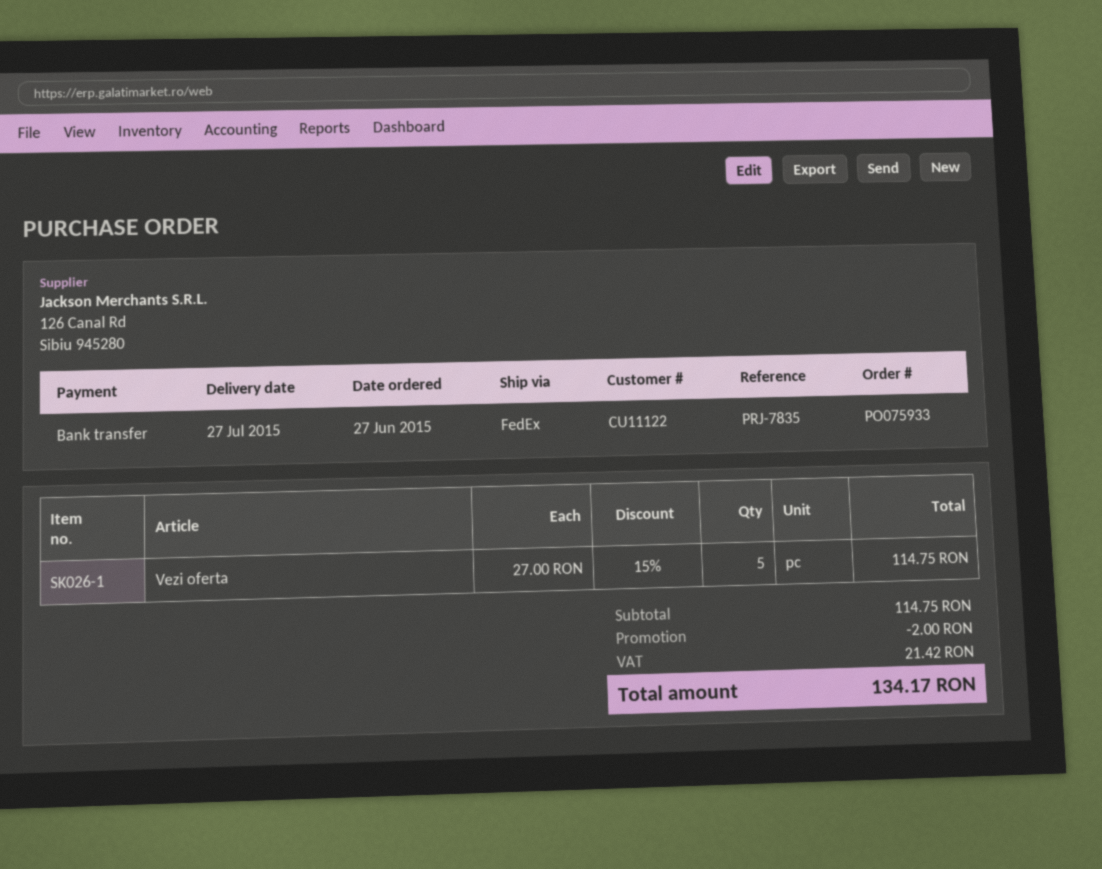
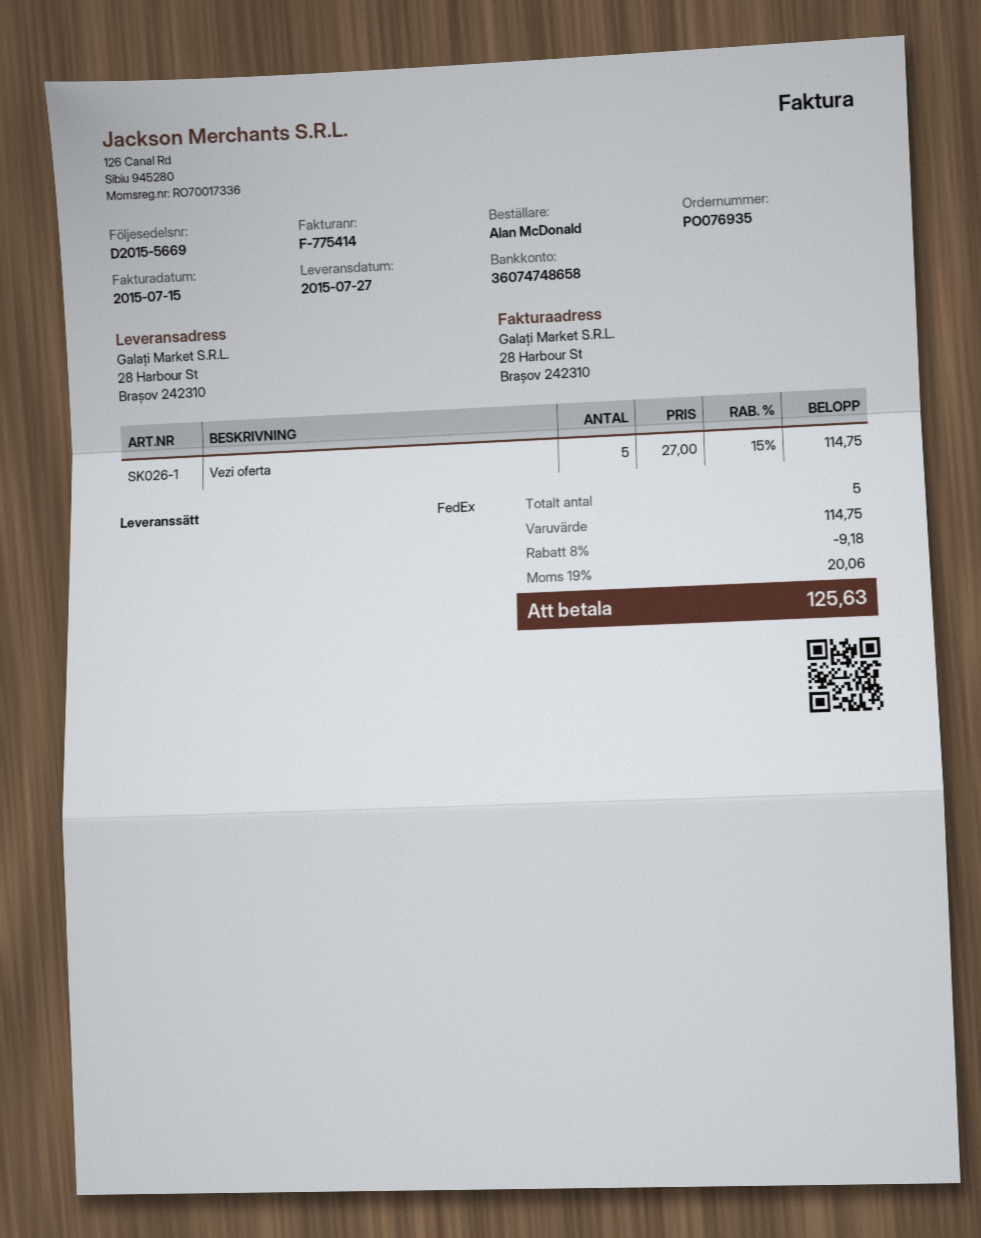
order number: PO075933 -> PO076935
discount: 2.00 -> 9.18
tax: 21.42 -> 20.06
total: 134.17 -> 125.63

